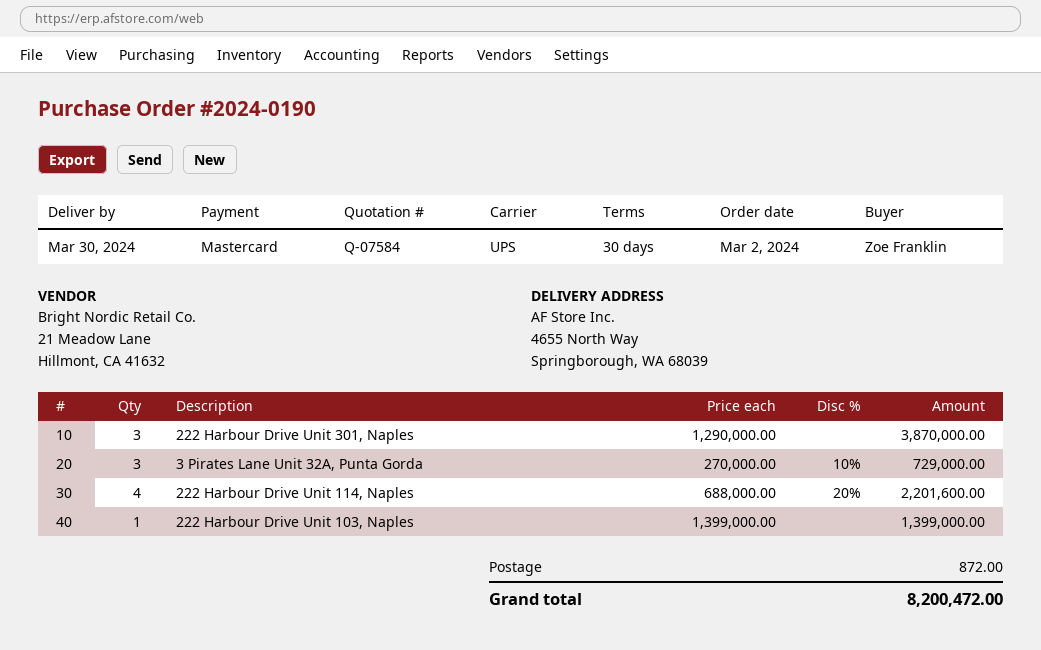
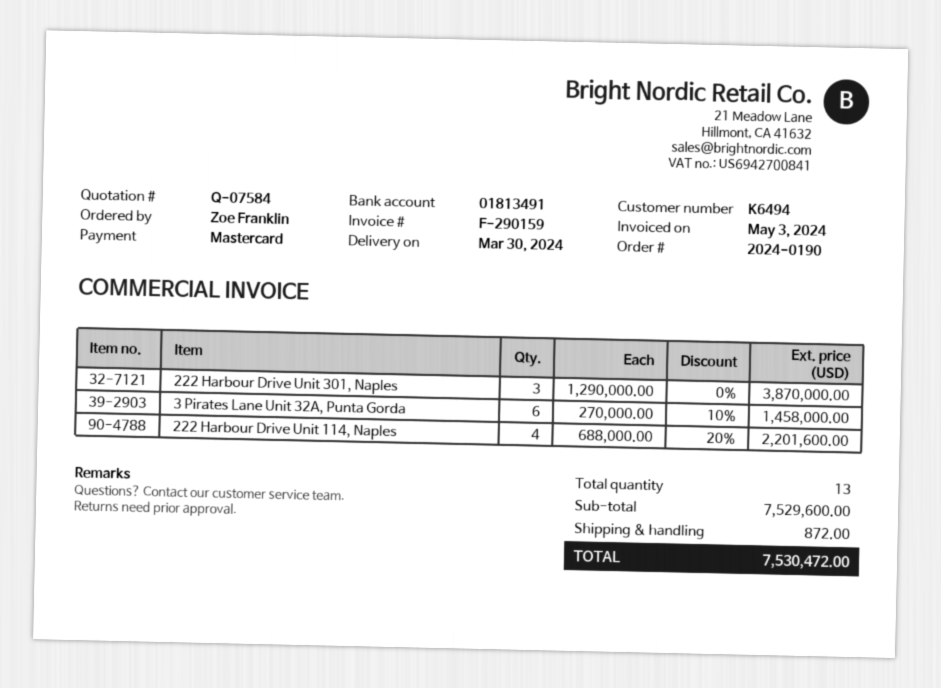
3 Pirates Lane Unit 32A, Punta Gorda: 3 x 270000.00 - 10% = 729000.00 -> 6 x 270000.00 - 10% = 1458000.00
222 Harbour Drive Unit 103, Naples: 1 x 1399000.00 = 1399000.00 -> none
total: 8200472.00 -> 7530472.00

